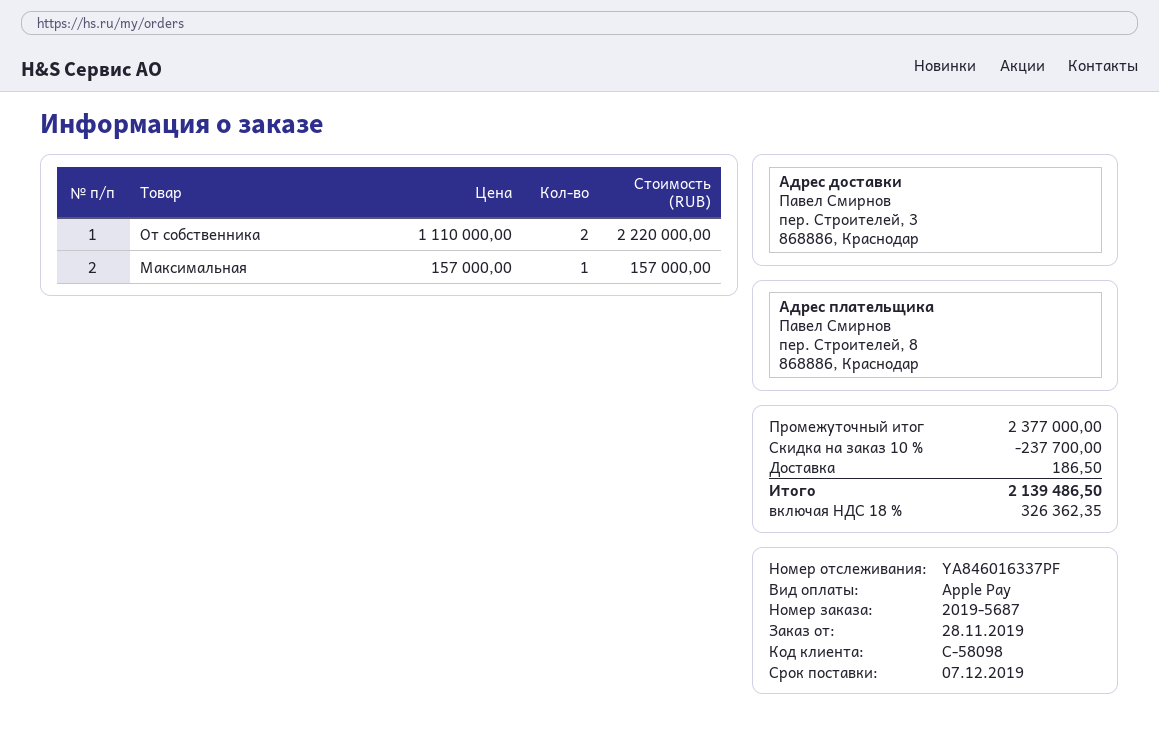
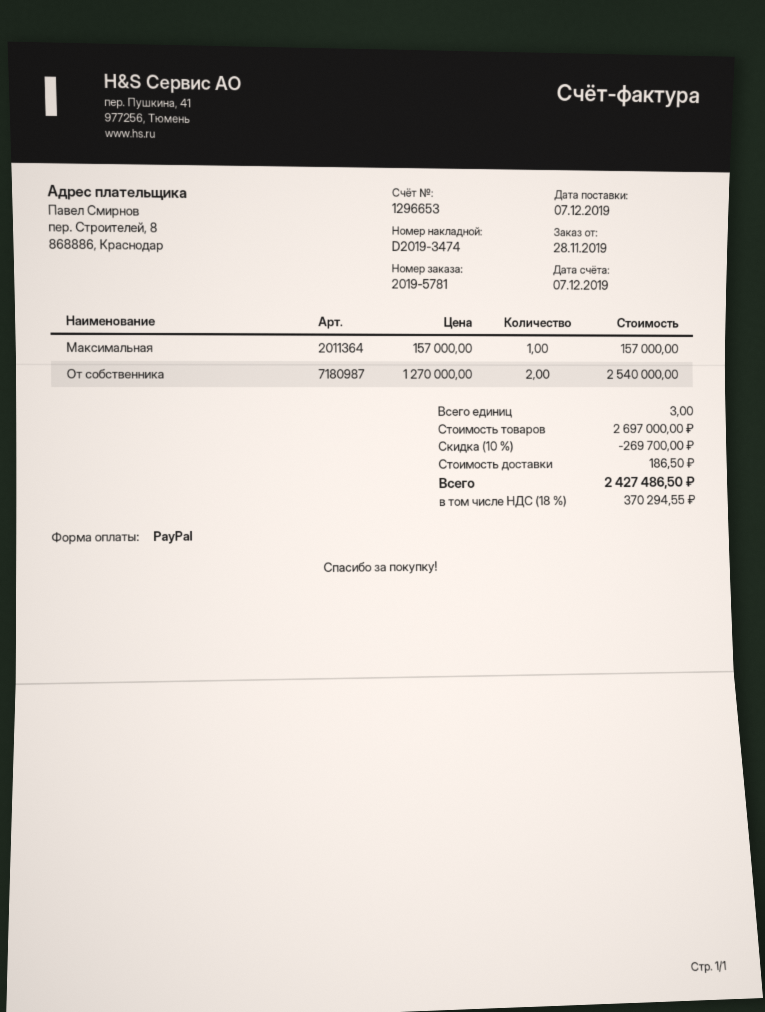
order number: 2019-5687 -> 2019-5781
payment method: Apple Pay -> PayPal
От собственника: 2 x 1110000.00 = 2220000.00 -> 2 x 1270000.00 = 2540000.00
subtotal: 2377000.00 -> 2697000.00
discount: 10% = 237700.00 -> 10% = 269700.00
tax: 18% = 326362.35 -> 18% = 370294.55
total: 2139486.50 -> 2427486.50

